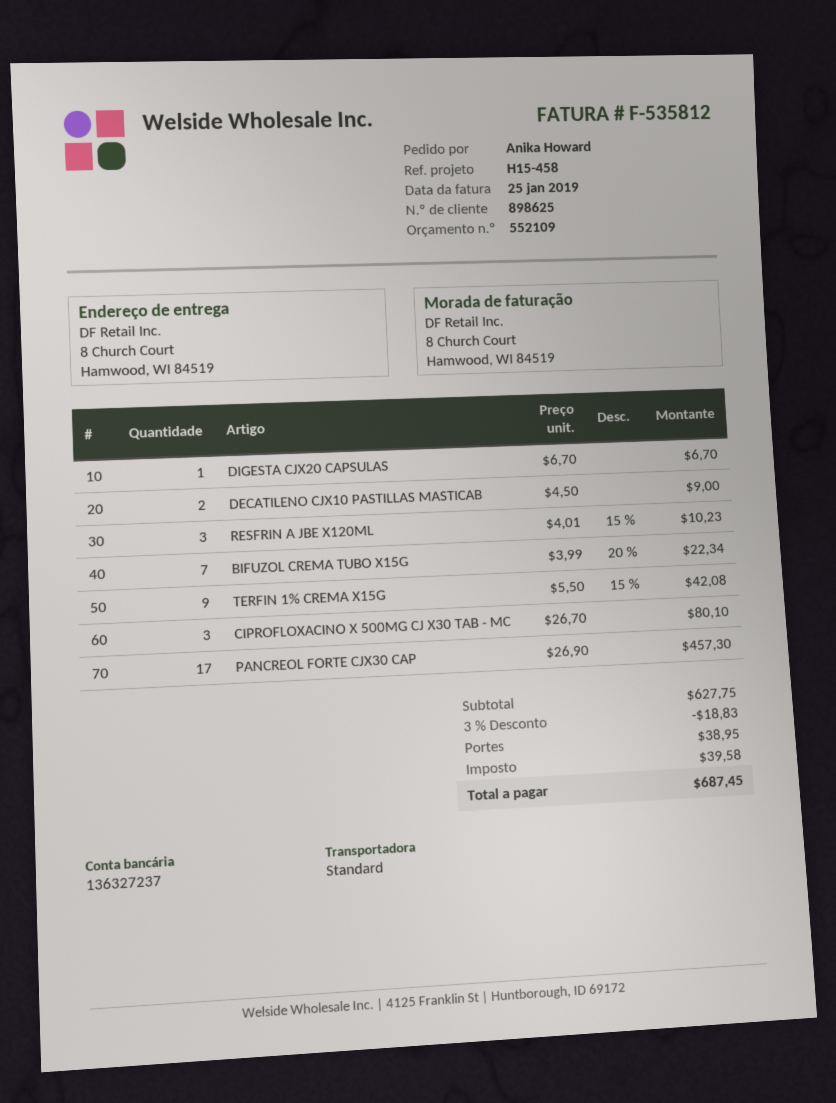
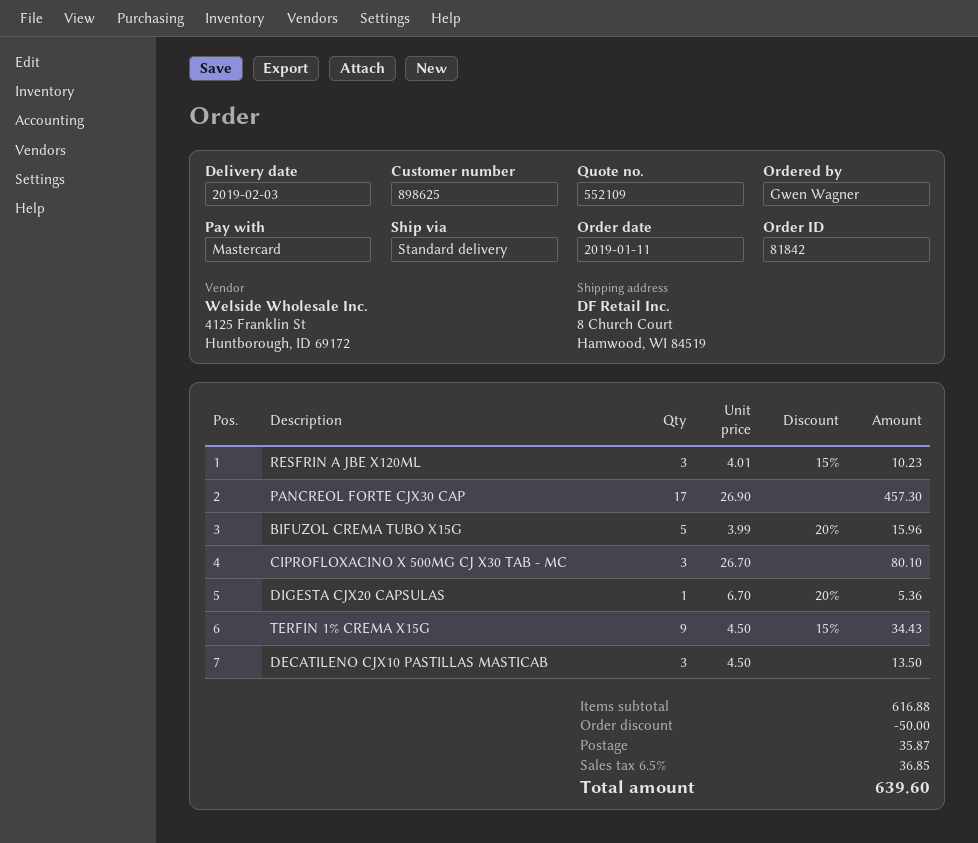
ordered by: Anika Howard -> Gwen Wagner
DIGESTA CJX20 CAPSULAS: 1 x 6.70 = 6.70 -> 1 x 6.70 - 20% = 5.36
DECATILENO CJX10 PASTILLAS MASTICAB: 2 x 4.50 = 9.00 -> 3 x 4.50 = 13.50
BIFUZOL CREMA TUBO X15G: 7 x 3.99 - 20% = 22.34 -> 5 x 3.99 - 20% = 15.96
TERFIN 1% CREMA X15G: 9 x 5.50 - 15% = 42.08 -> 9 x 4.50 - 15% = 34.43
subtotal: 627.75 -> 616.88
discount: 18.83 -> 50.00
shipping: 38.95 -> 35.87
tax: 39.58 -> 36.85
total: 687.45 -> 639.60

